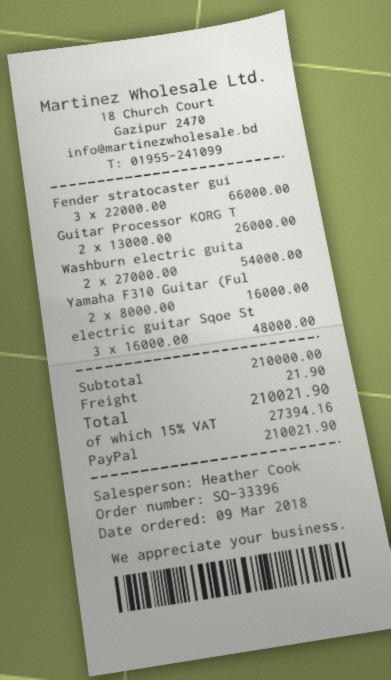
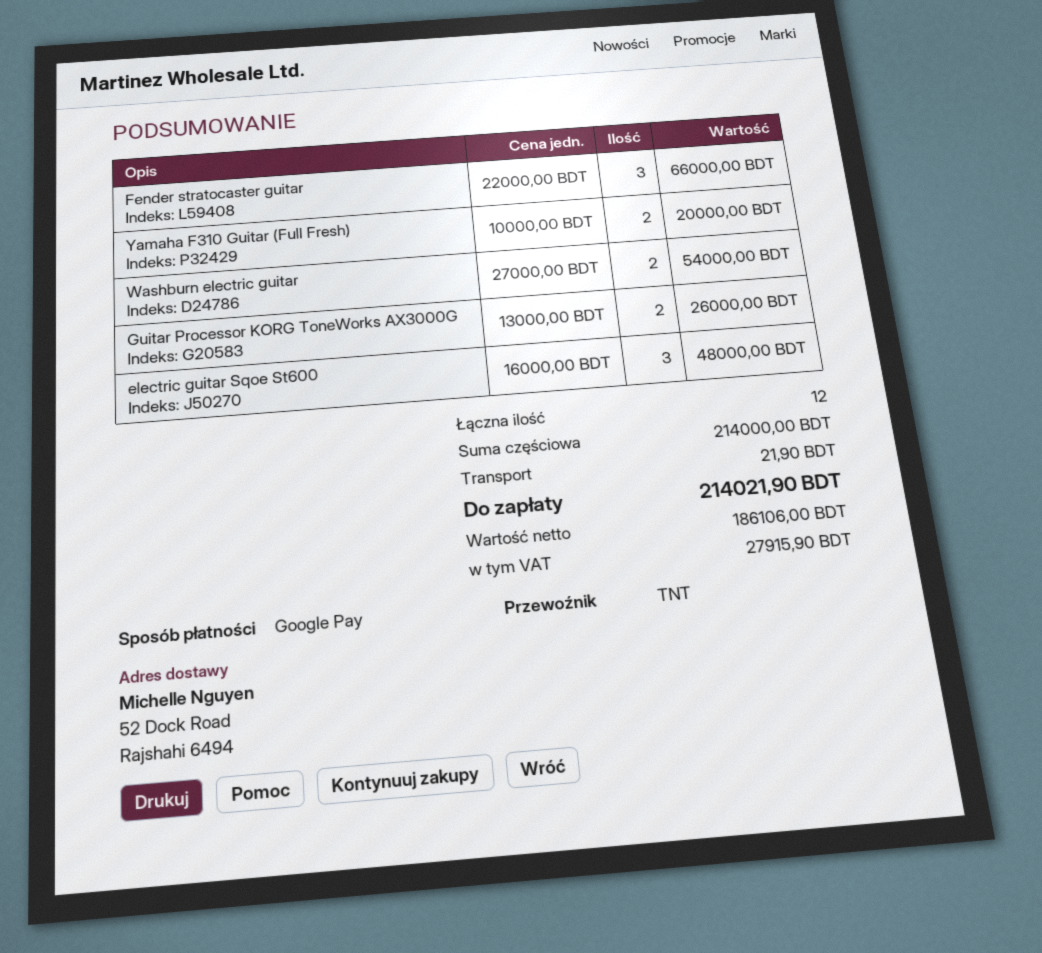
payment method: PayPal -> Google Pay
Yamaha F310 Guitar (Ful: 2 x 8000.00 = 16000.00 -> 2 x 10000.00 = 20000.00
subtotal: 210000.00 -> 214000.00
tax: 27394.16 -> 27915.90
total: 210021.90 -> 214021.90

